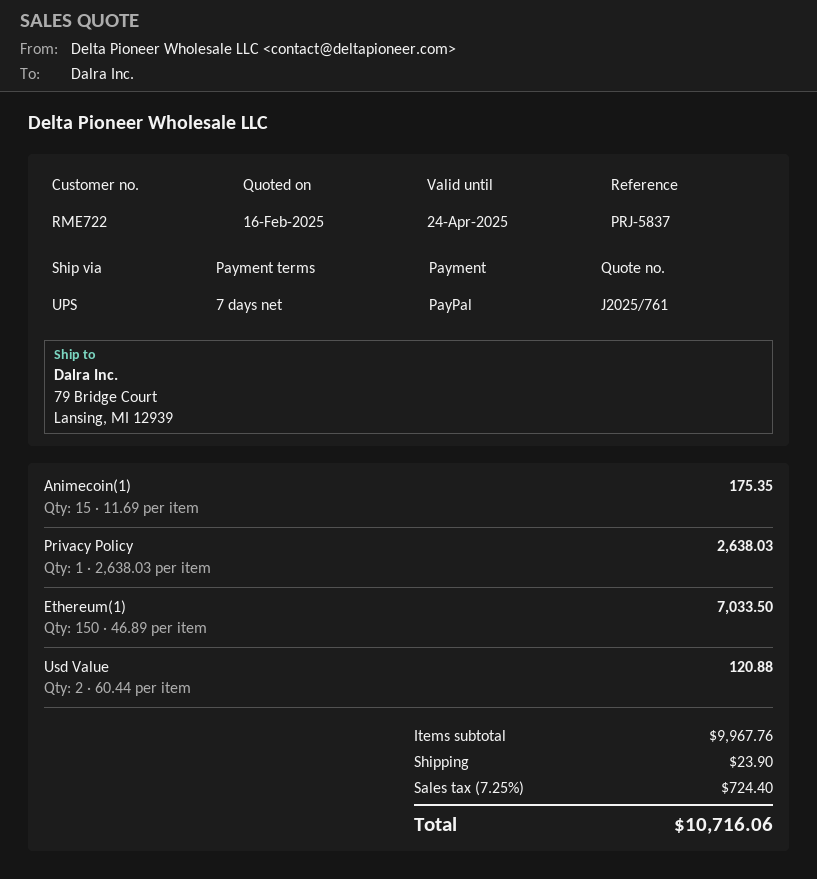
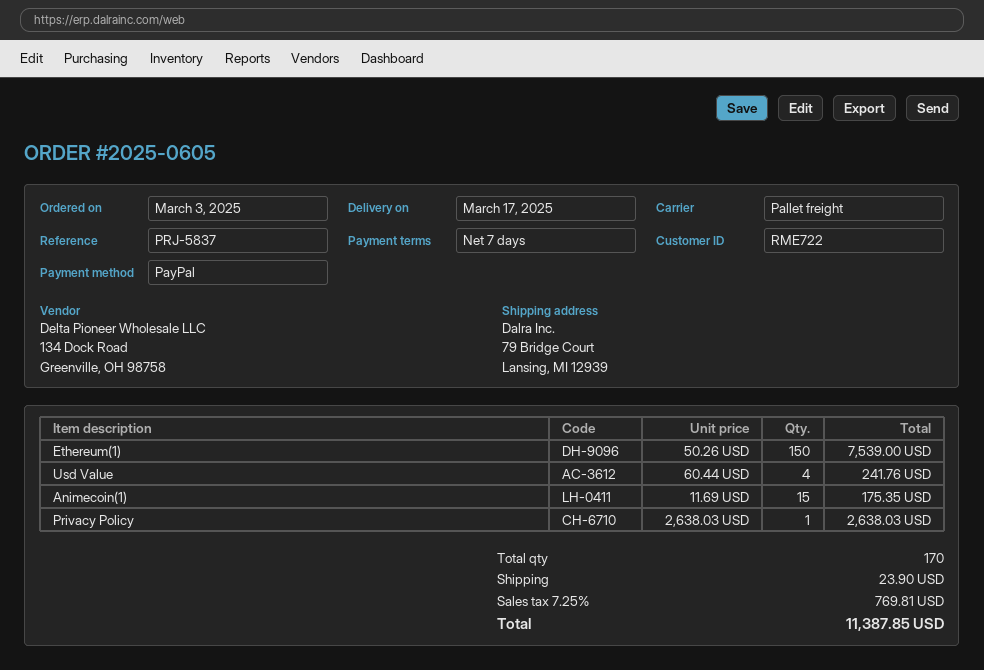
shipping method: UPS -> pallet freight
Ethereum(1): 150 x 46.89 = 7033.50 -> 150 x 50.26 = 7539.00
Usd Value: 2 x 60.44 = 120.88 -> 4 x 60.44 = 241.76
tax: 7.25% = 724.40 -> 7.25% = 769.81
total: 10716.06 -> 11387.85

